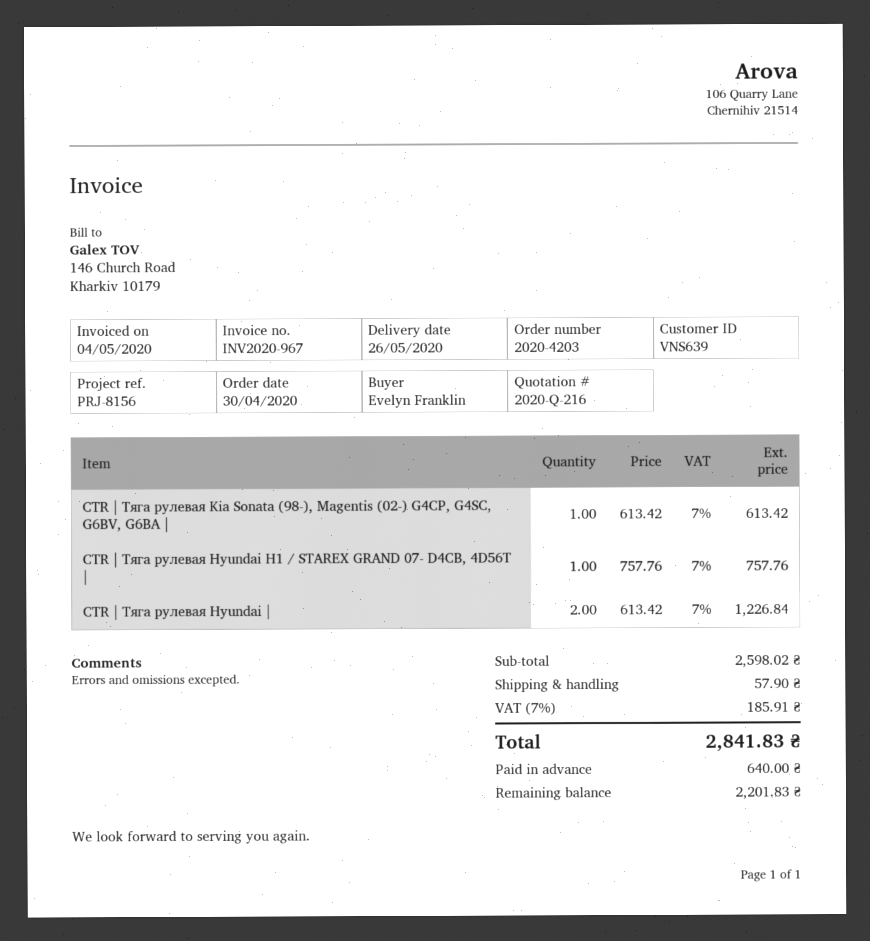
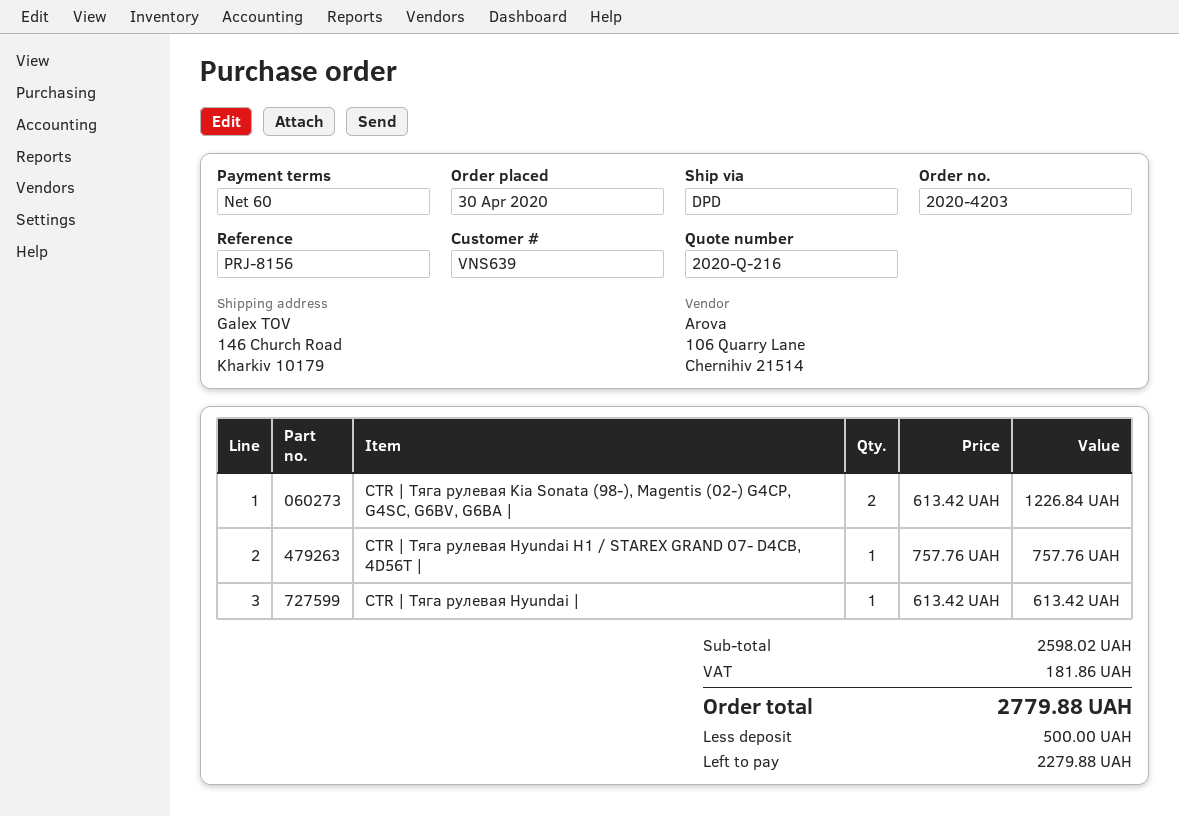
CTR | Тяга рулевая Kia Sonata (98-), Magentis (02-) G4CP, G4SC, G6BV, G6BA |: 1 x 613.42 = 613.42 -> 2 x 613.42 = 1226.84
CTR | Тяга рулевая Hyundai |: 2 x 613.42 = 1226.84 -> 1 x 613.42 = 613.42
shipping: 57.90 -> none
tax: 185.91 -> 181.86
total: 2841.83 -> 2779.88
deposit: 640.00 -> 500.00
balance: 2201.83 -> 2279.88

